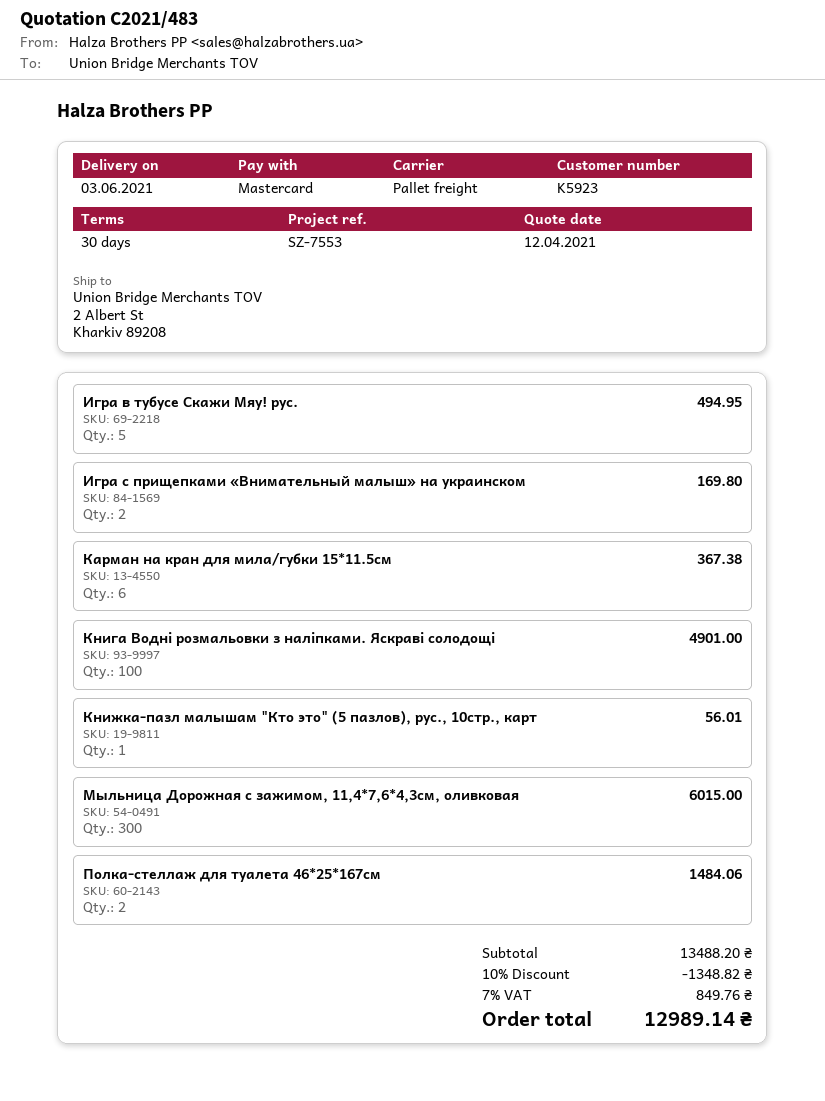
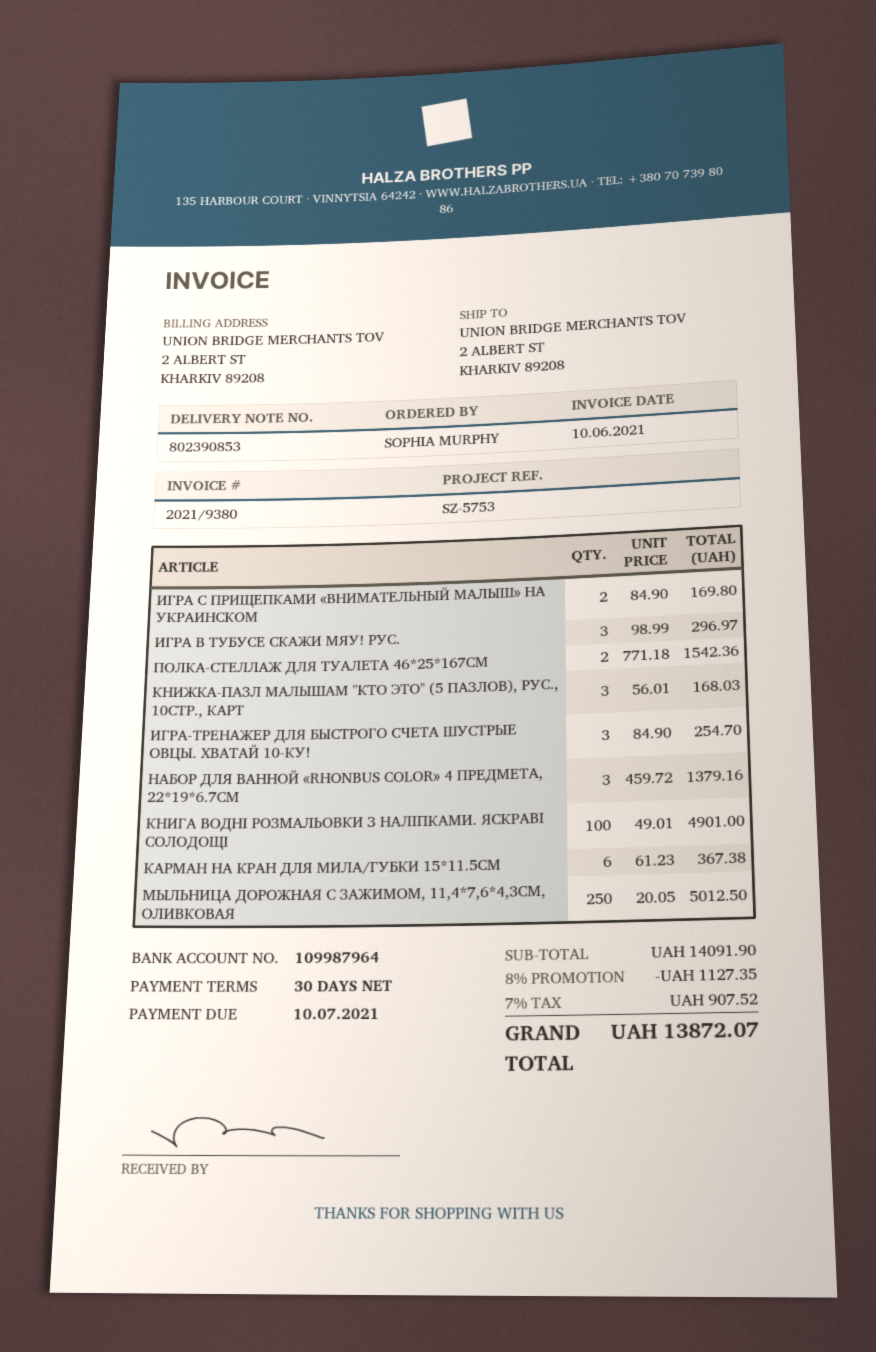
reference: SZ-7553 -> SZ-5753
Игра в тубусе Скажи Мяу! рус.: 5 for 494.95 -> 3 for 296.97
Книжка-пазл малышам "Кто это" (5 пазлов), рус., 10стр., карт: 1 for 56.01 -> 3 for 168.03
Мыльница Дорожная с зажимом, 11,4*7,6*4,3см, оливковая: 300 for 6015.00 -> 250 for 5012.50
Полка-стеллаж для туалета 46*25*167см: 2 for 1484.06 -> 2 for 1542.36
ИГРА-ТРЕНАЖЕР ДЛЯ БЫСТРОГО СЧЕТА ШУСТРЫЕ ОВЦЫ. ХВАТАЙ 10-КУ!: none -> 3 for 254.70
НАБОР ДЛЯ ВАННОЙ «RHONBUS COLOR» 4 ПРЕДМЕТА, 22*19*6.7СМ: none -> 3 for 1379.16
subtotal: 13488.20 -> 14091.90
discount: 10% = 1348.82 -> 8% = 1127.35
tax: 7% = 849.76 -> 7% = 907.52
total: 12989.14 -> 13872.07

